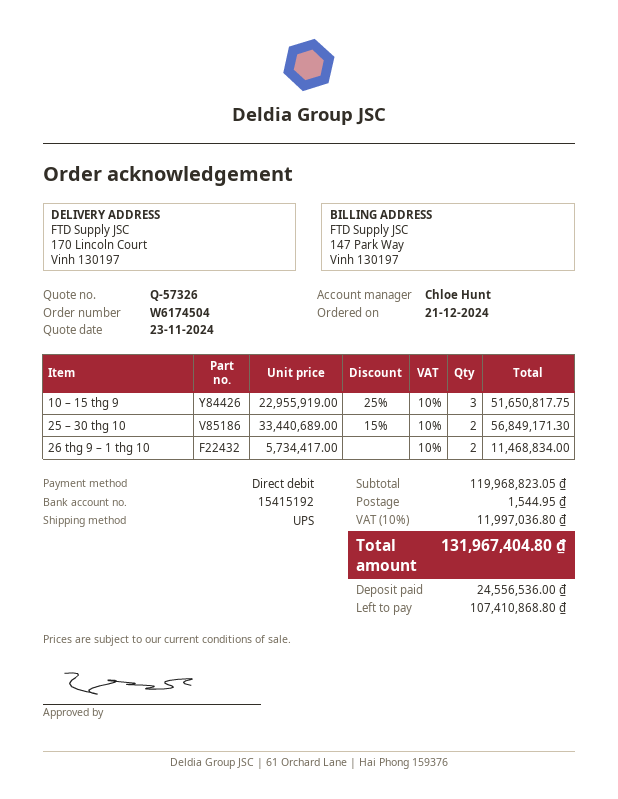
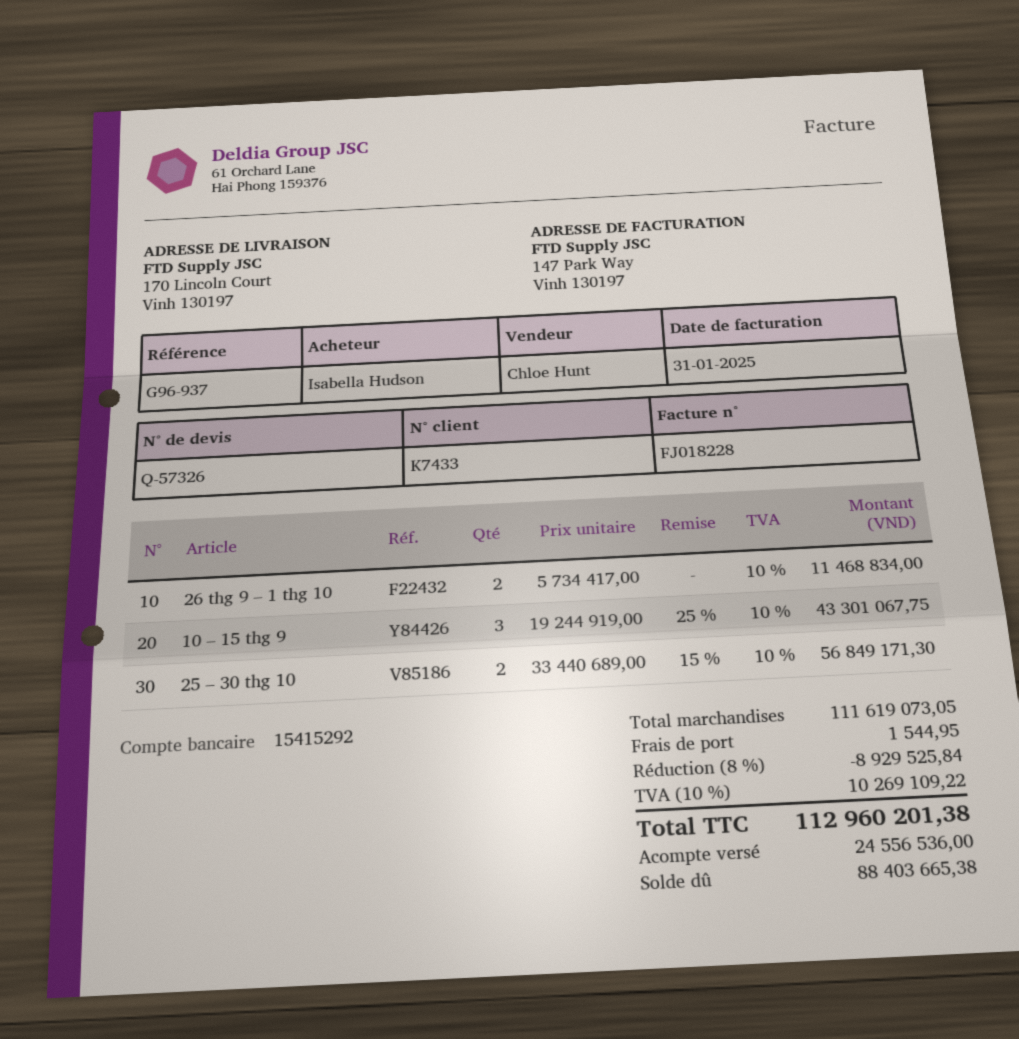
bank account: 15415192 -> 15415292
10 – 15 thg 9: 3 x 22955919.00 - 25% = 51650817.75 -> 3 x 19244919.00 - 25% = 43301067.75
subtotal: 119968823.05 -> 111619073.05
discount: none -> 8% = 8929525.84
tax: 10% = 11997036.80 -> 10% = 10269109.22
total: 131967404.80 -> 112960201.38
balance: 107410868.80 -> 88403665.38

